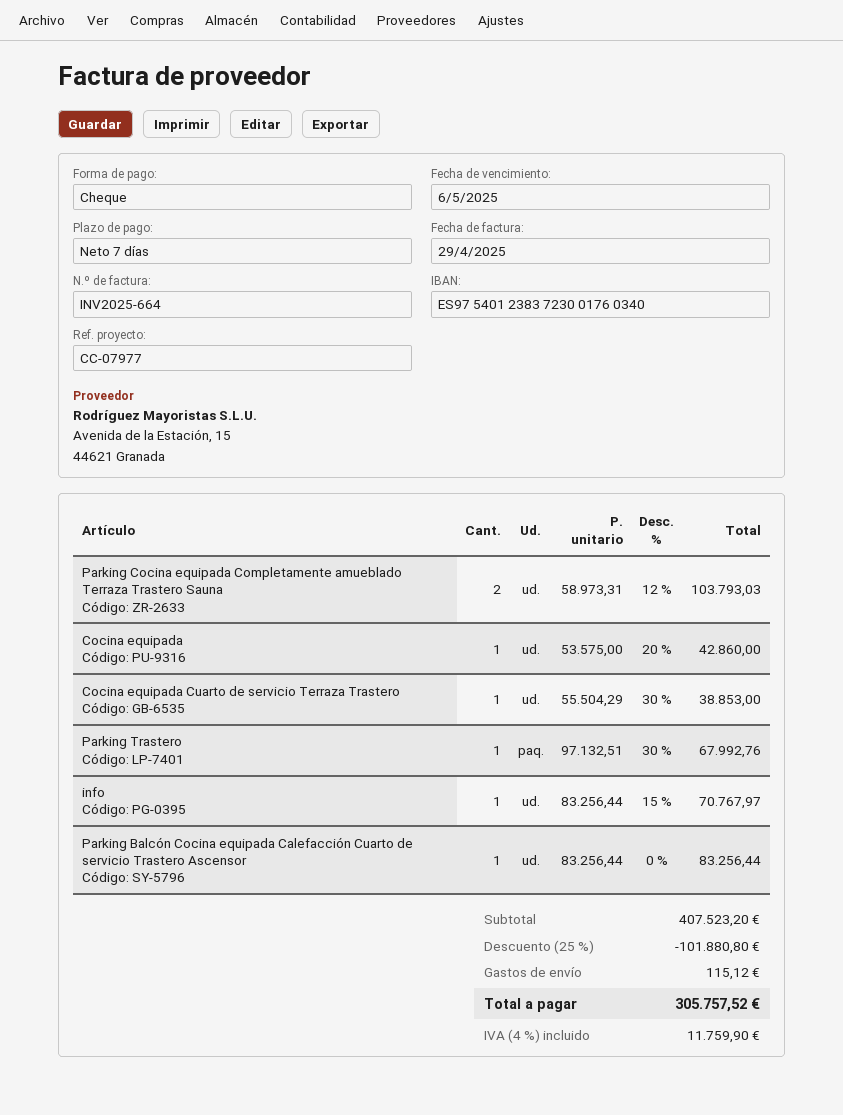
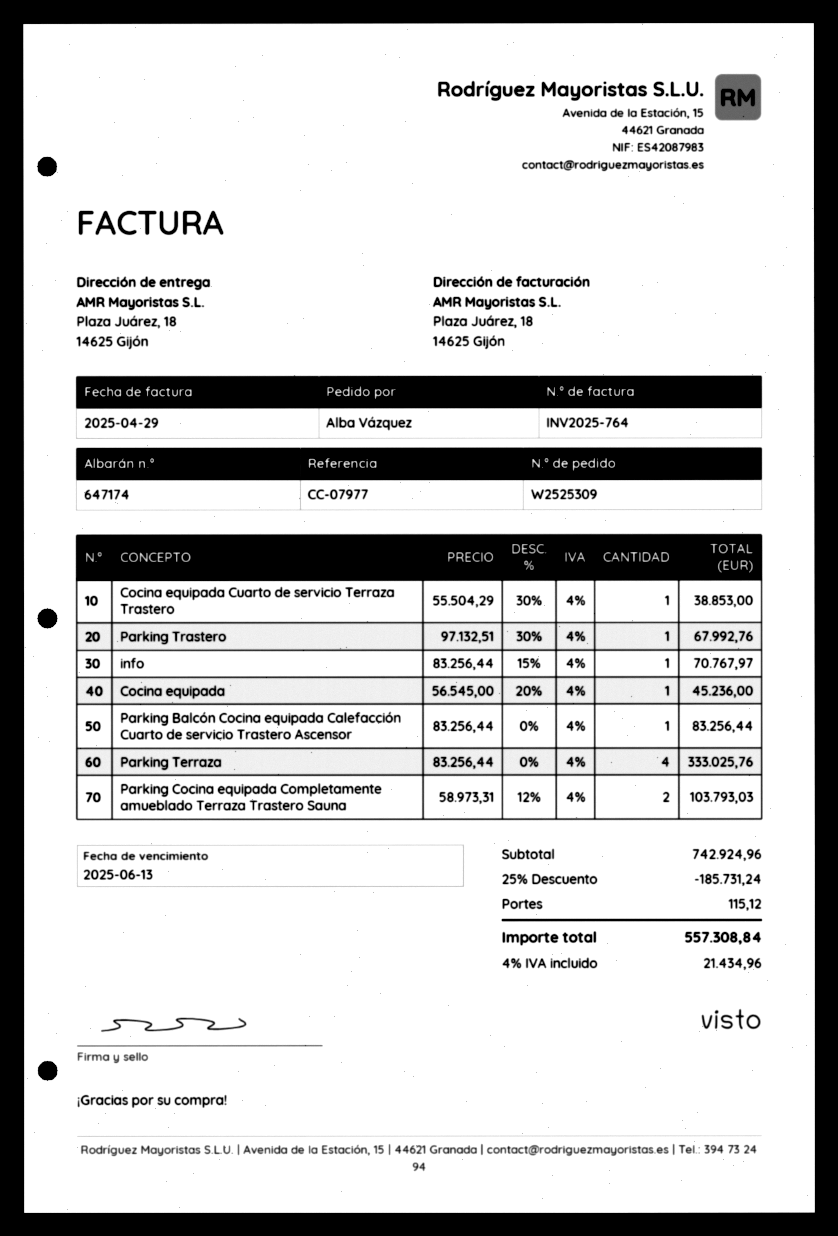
invoice number: INV2025-664 -> INV2025-764
due date: 2025-05-06 -> 2025-06-13
Cocina equipada: 1 x 53575.00 - 20% = 42860.00 -> 1 x 56545.00 - 20% = 45236.00
Parking Terraza: none -> 4 x 83256.44 = 333025.76
subtotal: 407523.20 -> 742924.96
discount: 25% = 101880.80 -> 25% = 185731.24
tax: 4% = 11759.90 -> 4% = 21434.96
total: 305757.52 -> 557308.84

